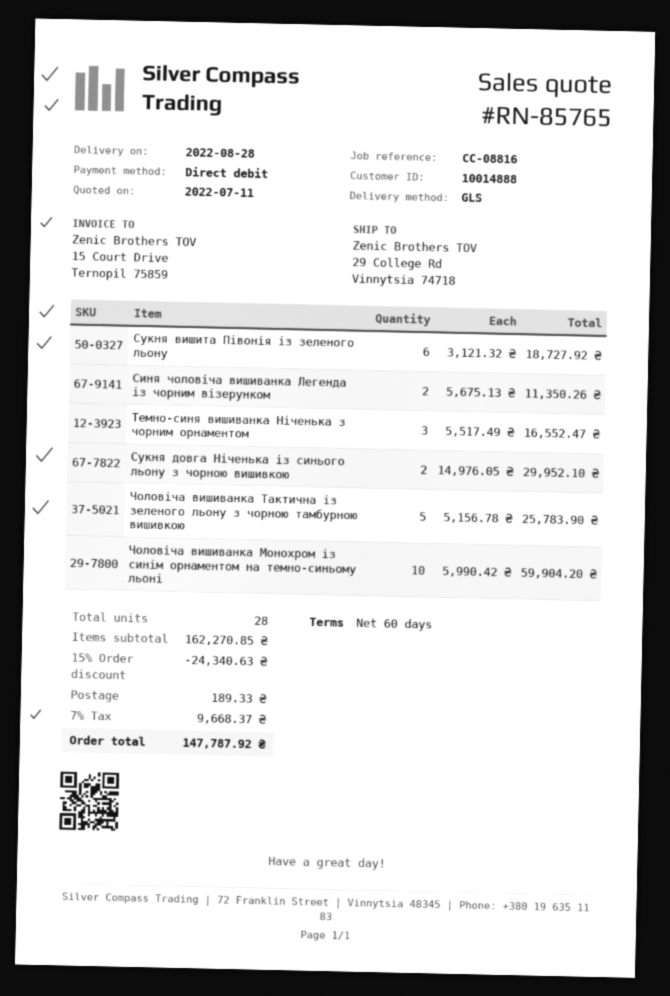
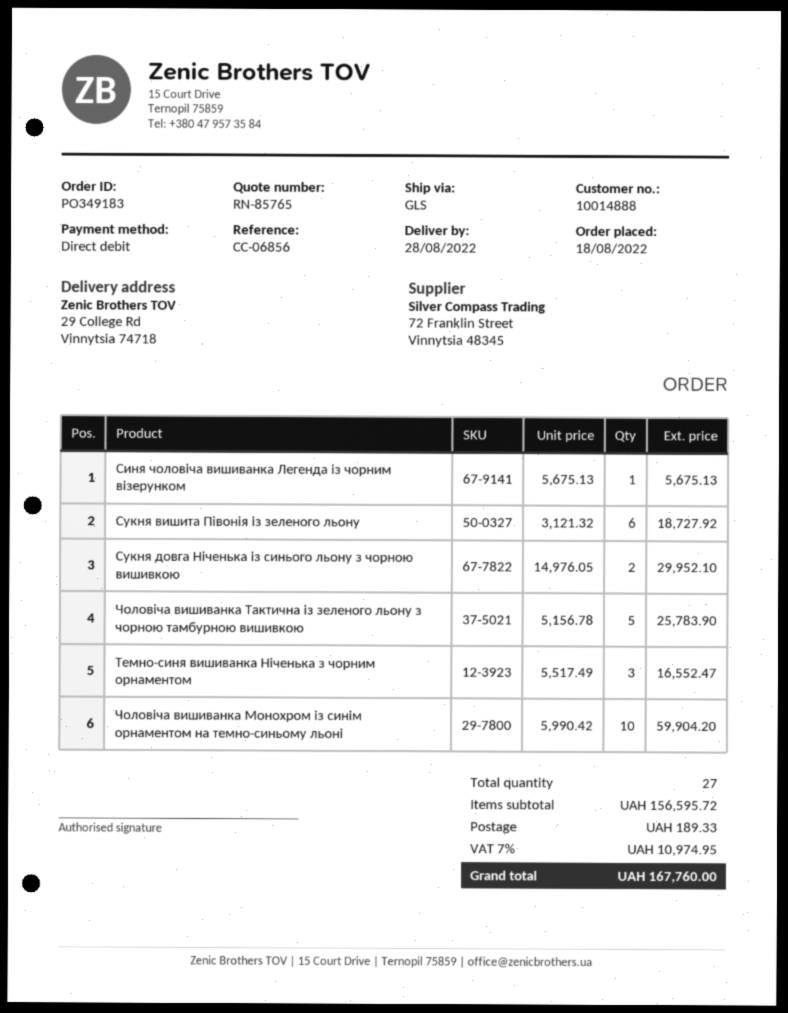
reference: CC-08816 -> CC-06856
Синя чоловіча вишиванка Легенда із чорним візерунком: 2 x 5675.13 = 11350.26 -> 1 x 5675.13 = 5675.13
total quantity: 28 -> 27
subtotal: 162270.85 -> 156595.72
discount: 15% = 24340.63 -> none
tax: 7% = 9668.37 -> 7% = 10974.95
total: 147787.92 -> 167760.00

